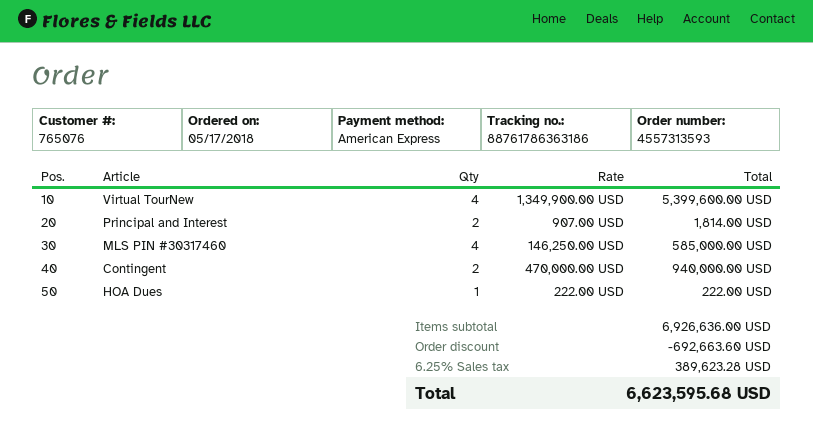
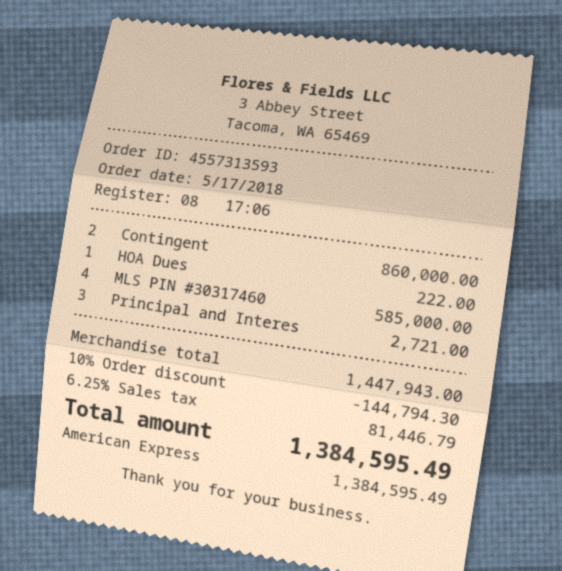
Virtual TourNew: 4 for 5399600.00 -> none
Principal and Interest: 2 for 1814.00 -> 3 for 2721.00
Contingent: 2 for 940000.00 -> 2 for 860000.00
subtotal: 6926636.00 -> 1447943.00
discount: 692663.60 -> 144794.30
tax: 6.25% = 389623.28 -> 6.25% = 81446.79
total: 6623595.68 -> 1384595.49

